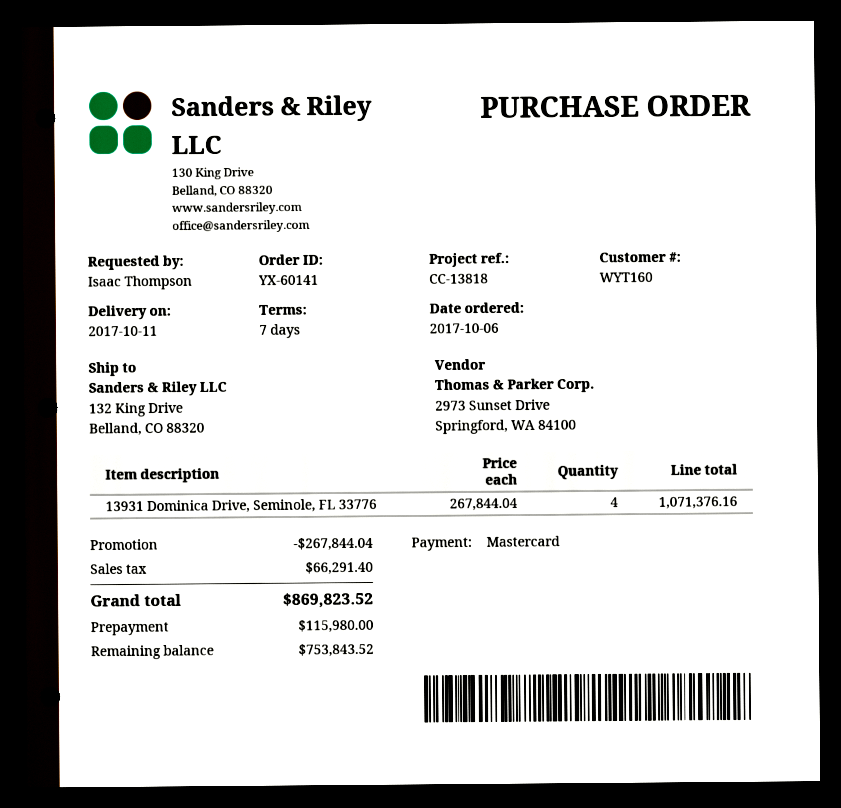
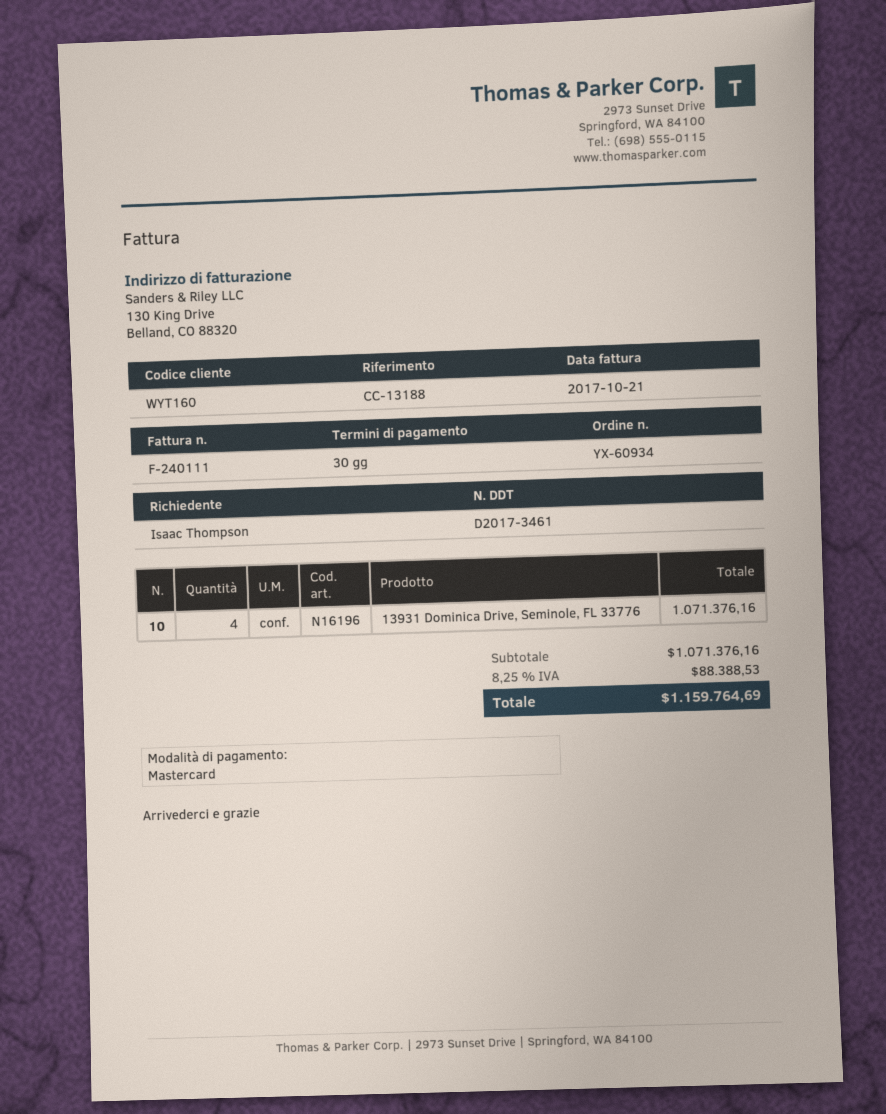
order number: YX-60141 -> YX-60934
payment terms: 7 days -> 30 days
reference: CC-13818 -> CC-13188
discount: 267844.04 -> none
tax: 66291.40 -> 88388.53
total: 869823.52 -> 1159764.69

